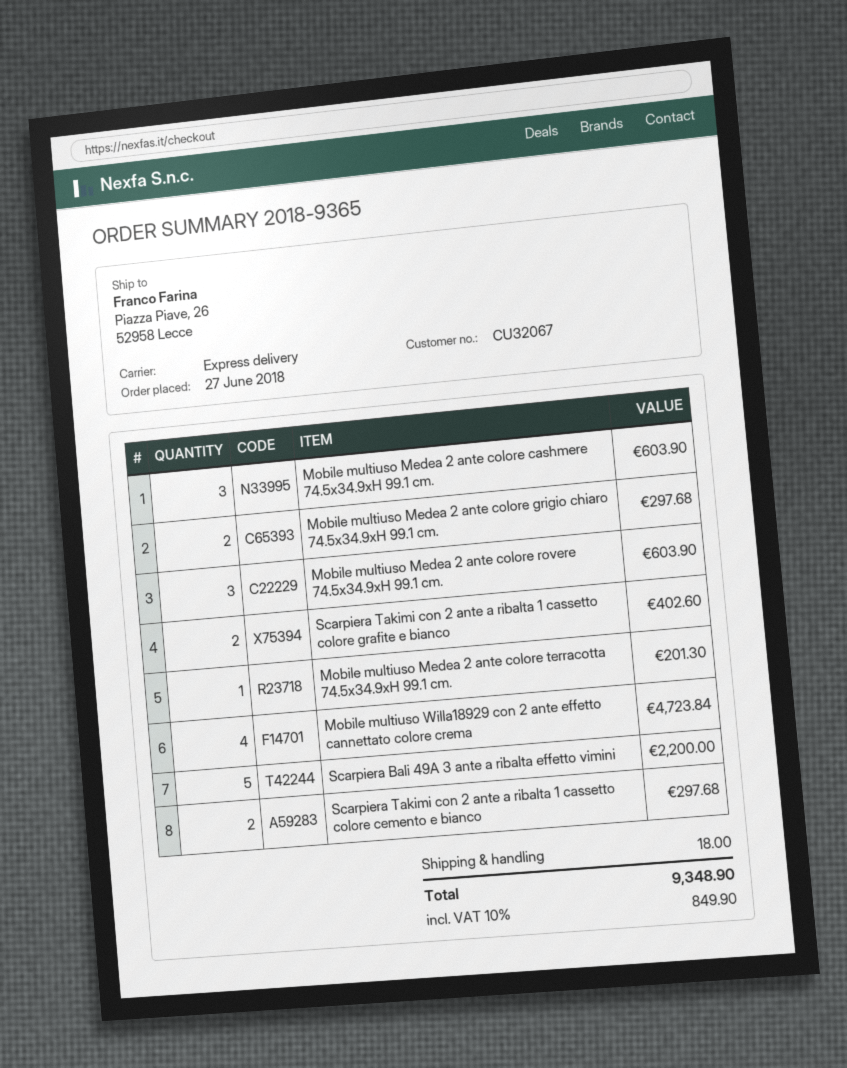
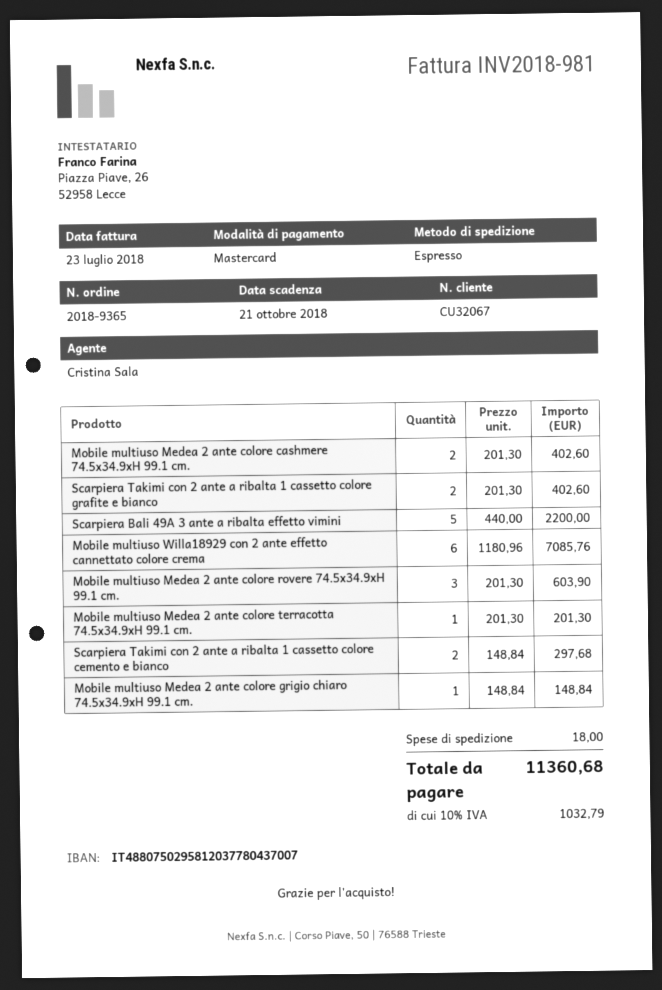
Mobile multiuso Medea 2 ante colore cashmere 74.5x34.9xH 99.1 cm.: 3 for 603.90 -> 2 for 402.60
Mobile multiuso Medea 2 ante colore grigio chiaro 74.5x34.9xH 99.1 cm.: 2 for 297.68 -> 1 for 148.84
Mobile multiuso Willa18929 con 2 ante effetto cannettato colore crema: 4 for 4723.84 -> 6 for 7085.76
tax: 10% = 849.90 -> 10% = 1032.79
total: 9348.90 -> 11360.68

